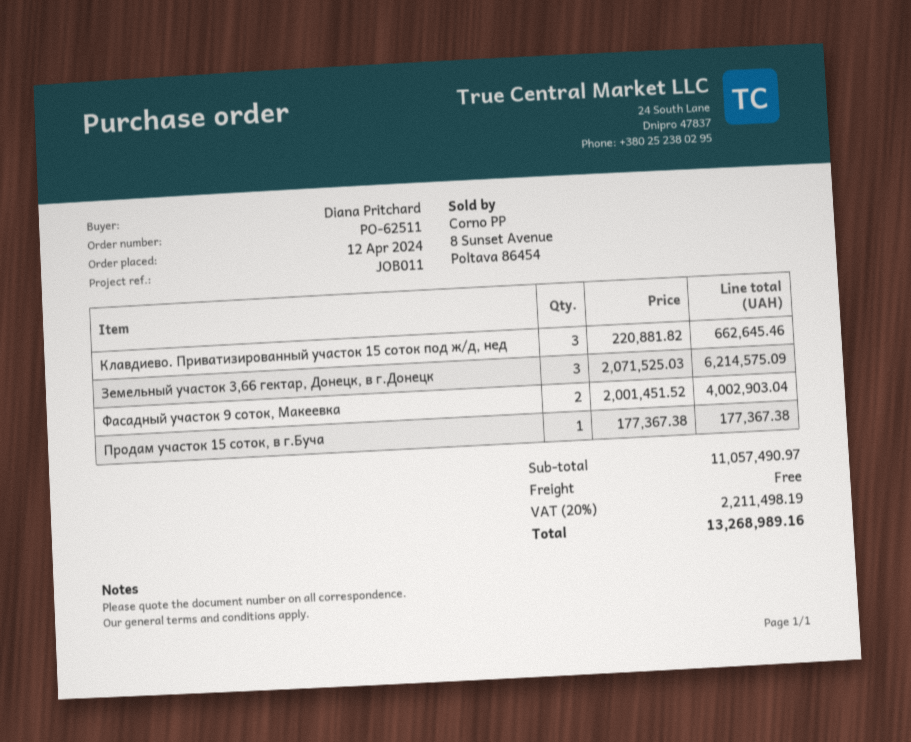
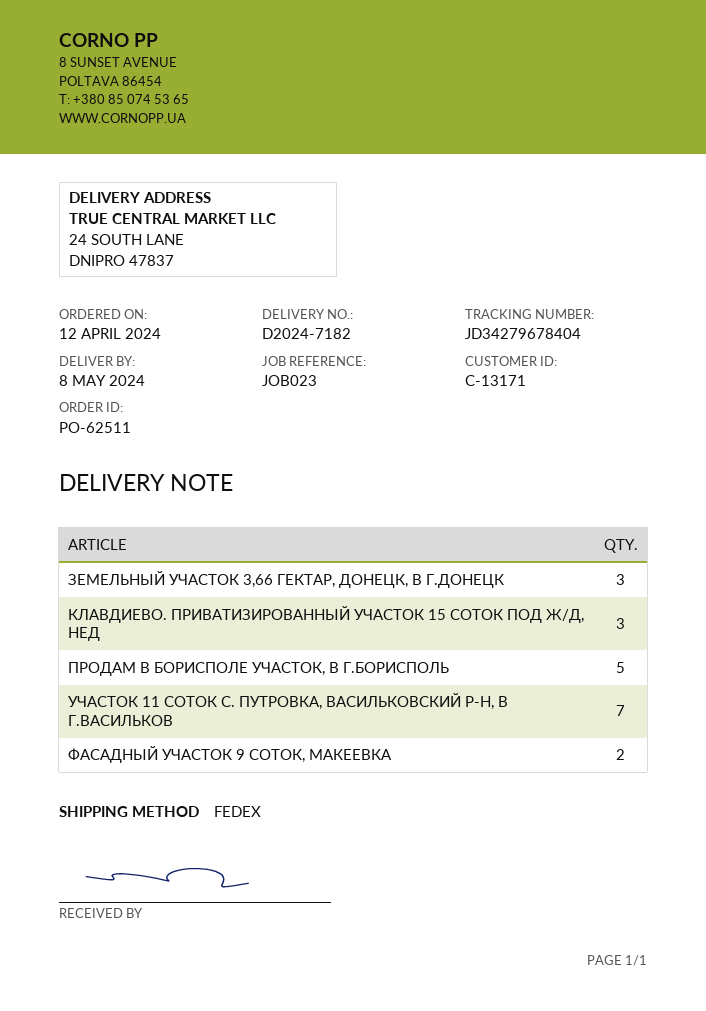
reference: JOB011 -> JOB023
Продам участок 15 соток, в г.Буча: 1 -> none
ПРОДАМ В БОРИСПОЛЕ УЧАСТОК, В Г.БОРИСПОЛЬ: none -> 5
УЧАСТОК 11 СОТОК С. ПУТРОВКА, ВАСИЛЬКОВСКИЙ Р-Н, В Г.ВАСИЛЬКОВ: none -> 7

